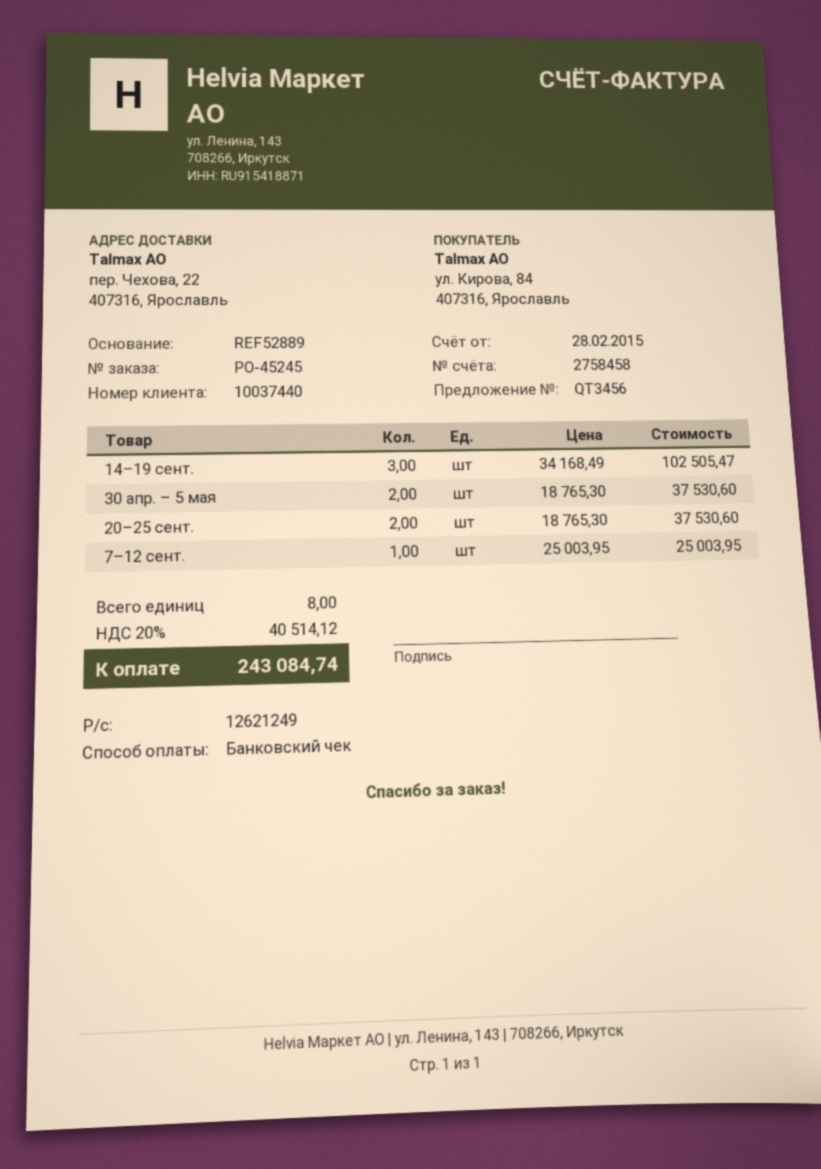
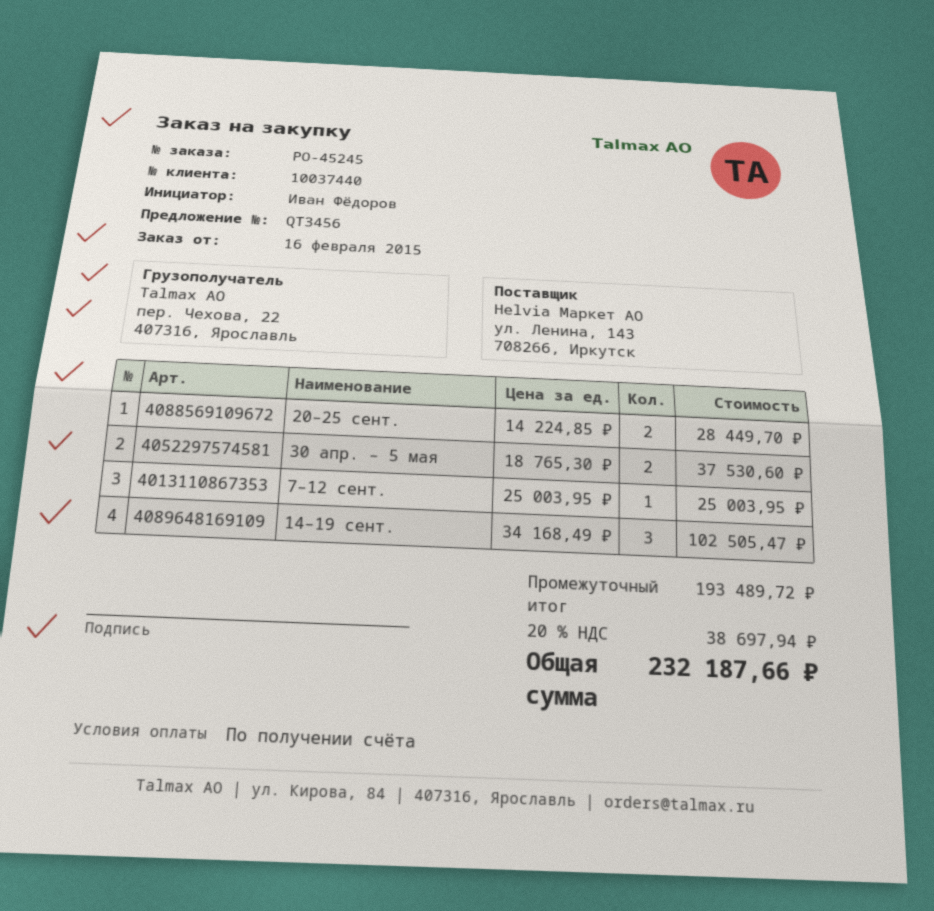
20–25 сент.: 2 x 18765.30 = 37530.60 -> 2 x 14224.85 = 28449.70
tax: 20% = 40514.12 -> 20% = 38697.94
total: 243084.74 -> 232187.66

